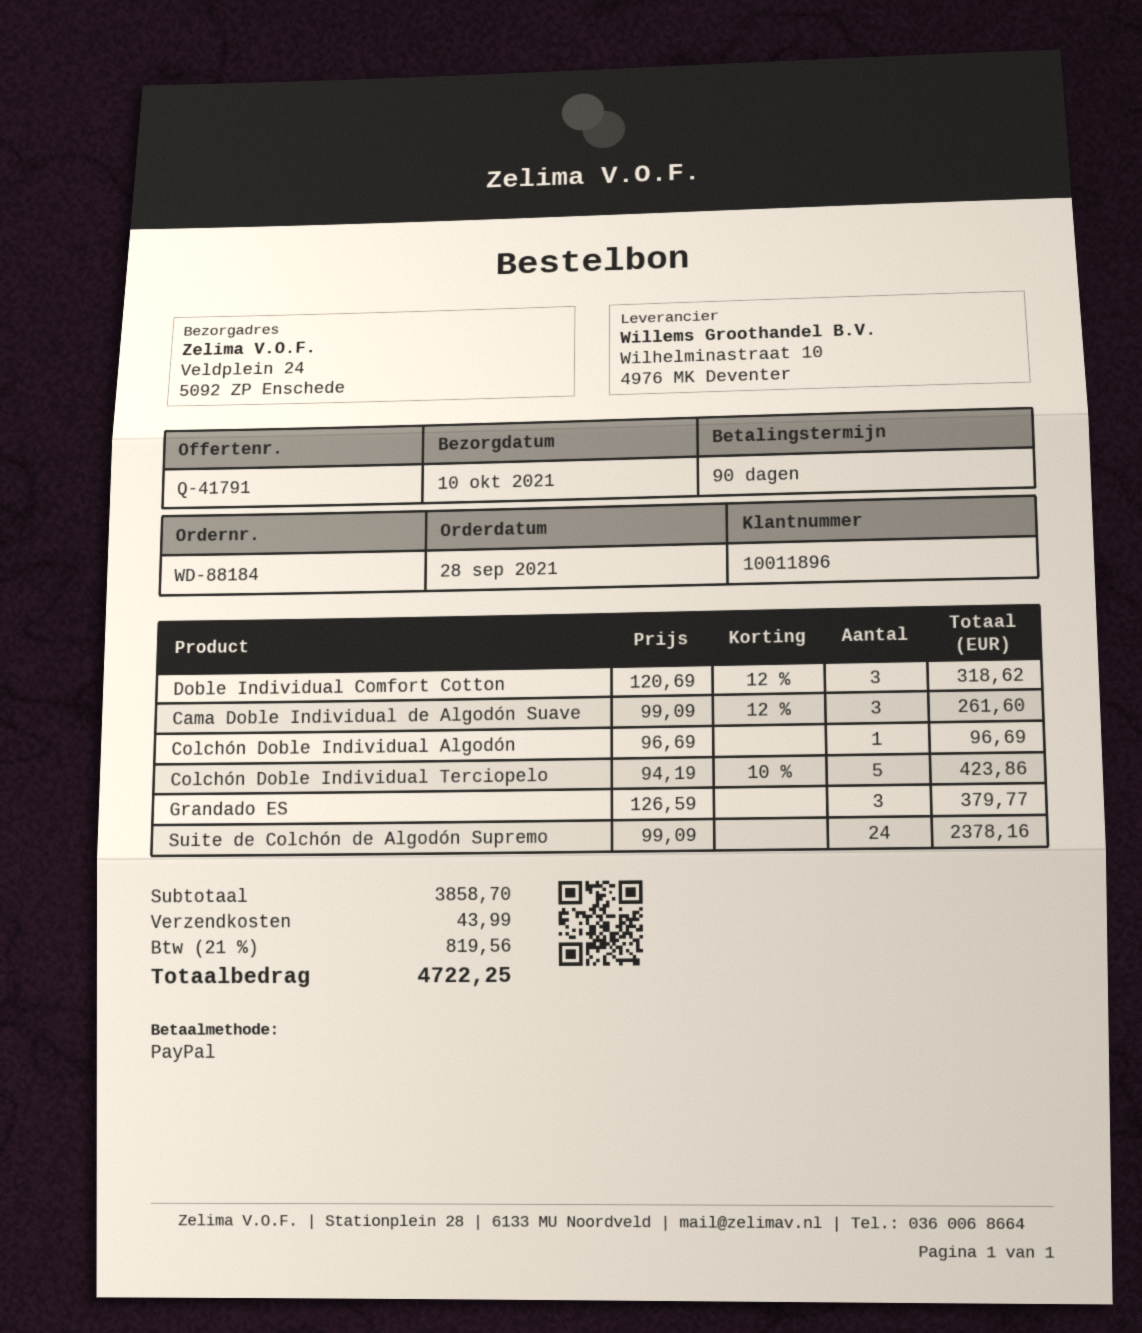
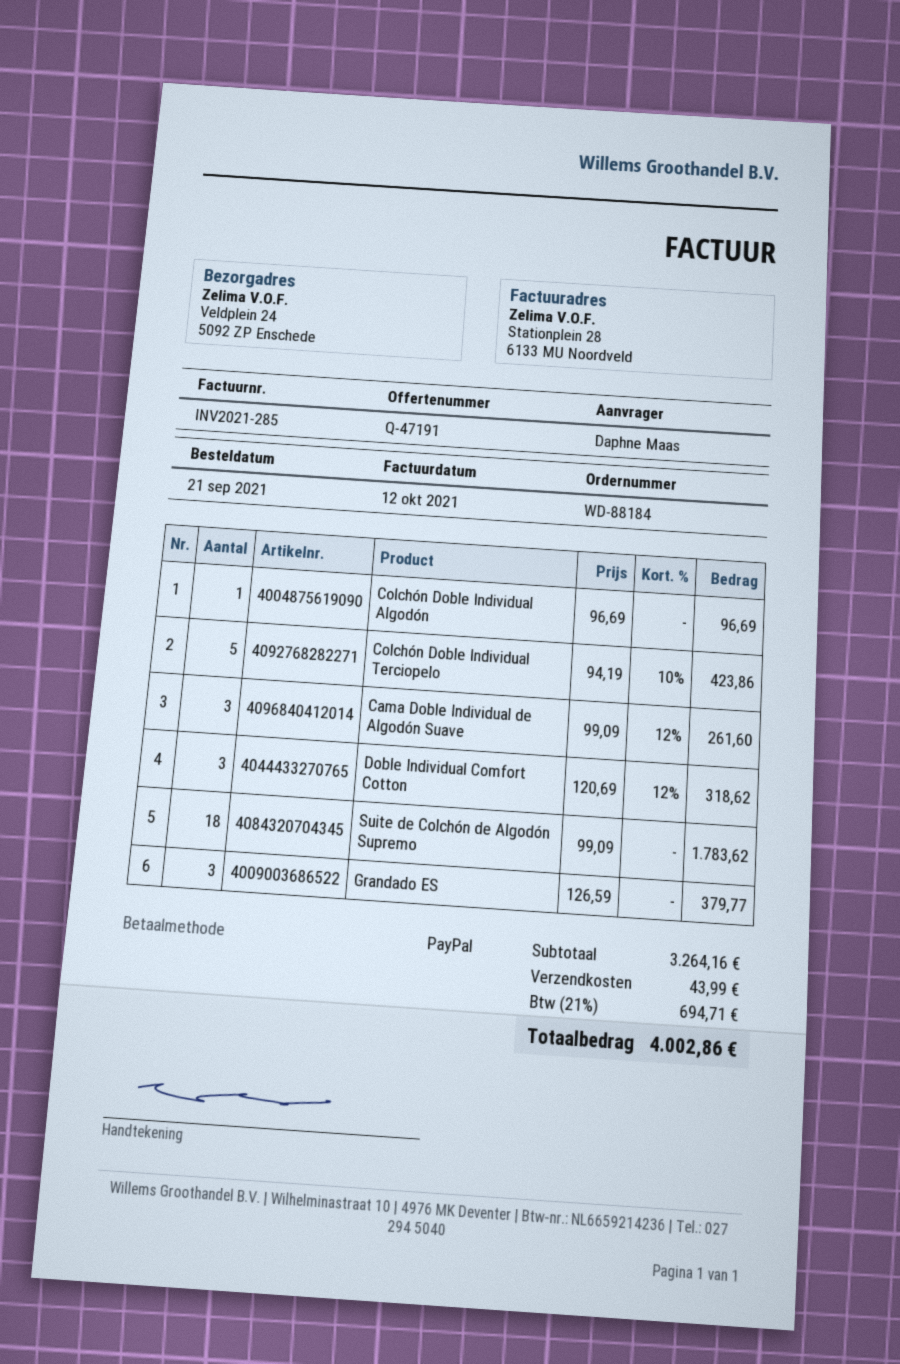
quote number: Q-41791 -> Q-47191
order date: 2021-09-28 -> 2021-09-21
Suite de Colchón de Algodón Supremo: 24 x 99.09 = 2378.16 -> 18 x 99.09 = 1783.62
subtotal: 3858.70 -> 3264.16
tax: 21% = 819.56 -> 21% = 694.71
total: 4722.25 -> 4002.86

